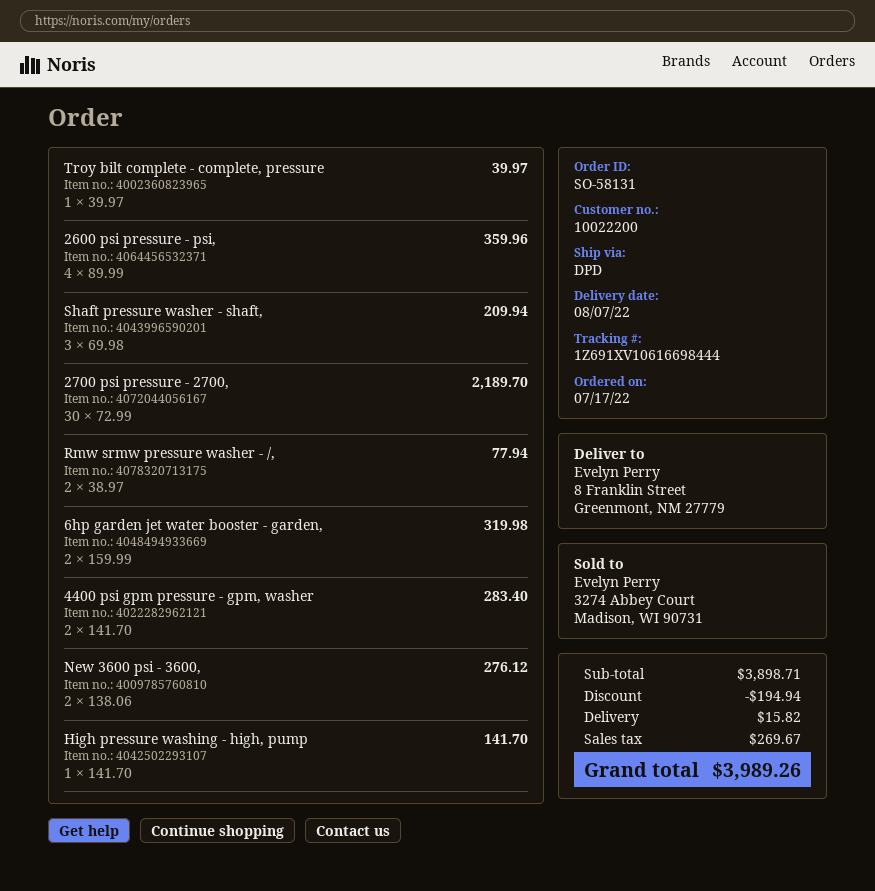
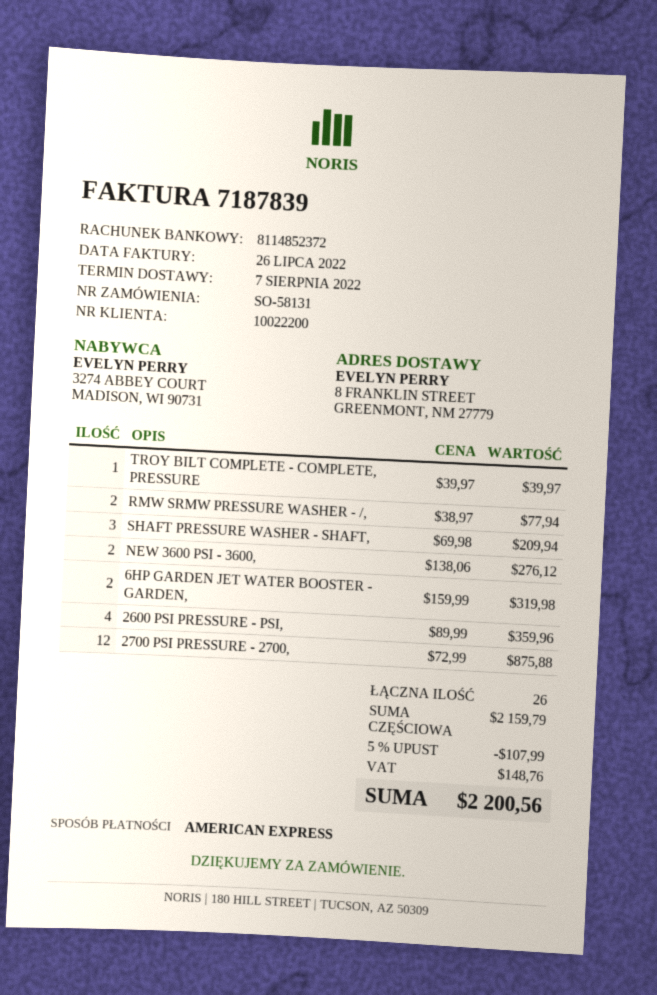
2700 psi pressure - 2700,: 30 x 72.99 = 2189.70 -> 12 x 72.99 = 875.88
4400 psi gpm pressure - gpm, washer: 2 x 141.70 = 283.40 -> none
High pressure washing - high, pump: 1 x 141.70 = 141.70 -> none
subtotal: 3898.71 -> 2159.79
discount: 194.94 -> 107.99
shipping: 15.82 -> none
tax: 269.67 -> 148.76
total: 3989.26 -> 2200.56

